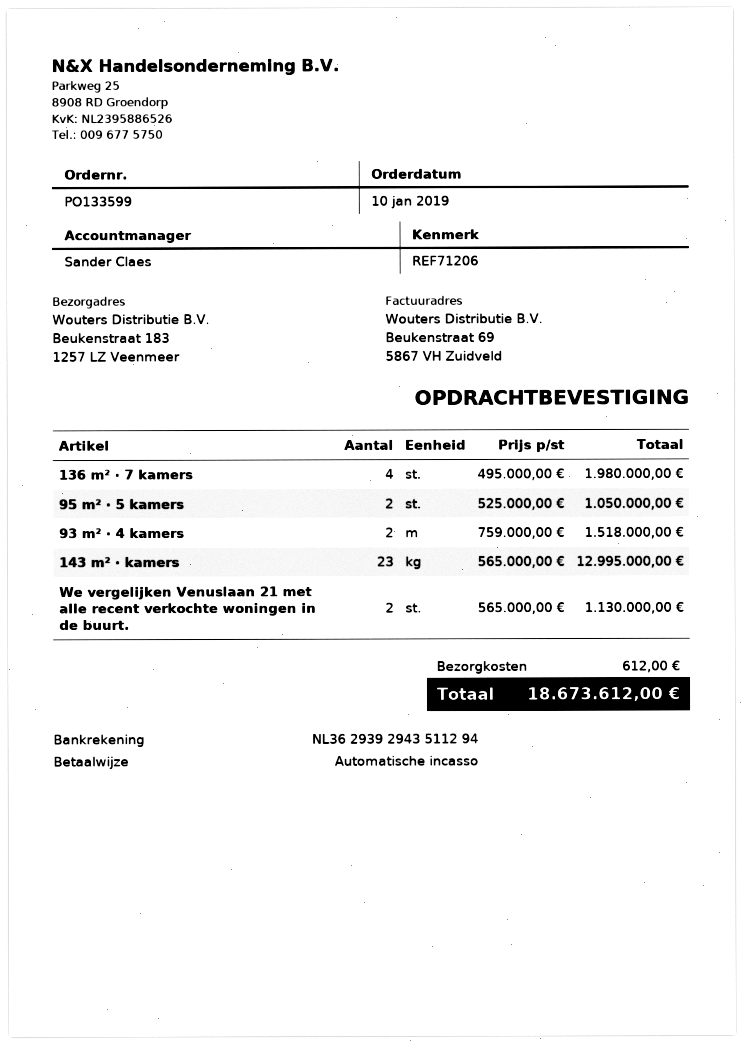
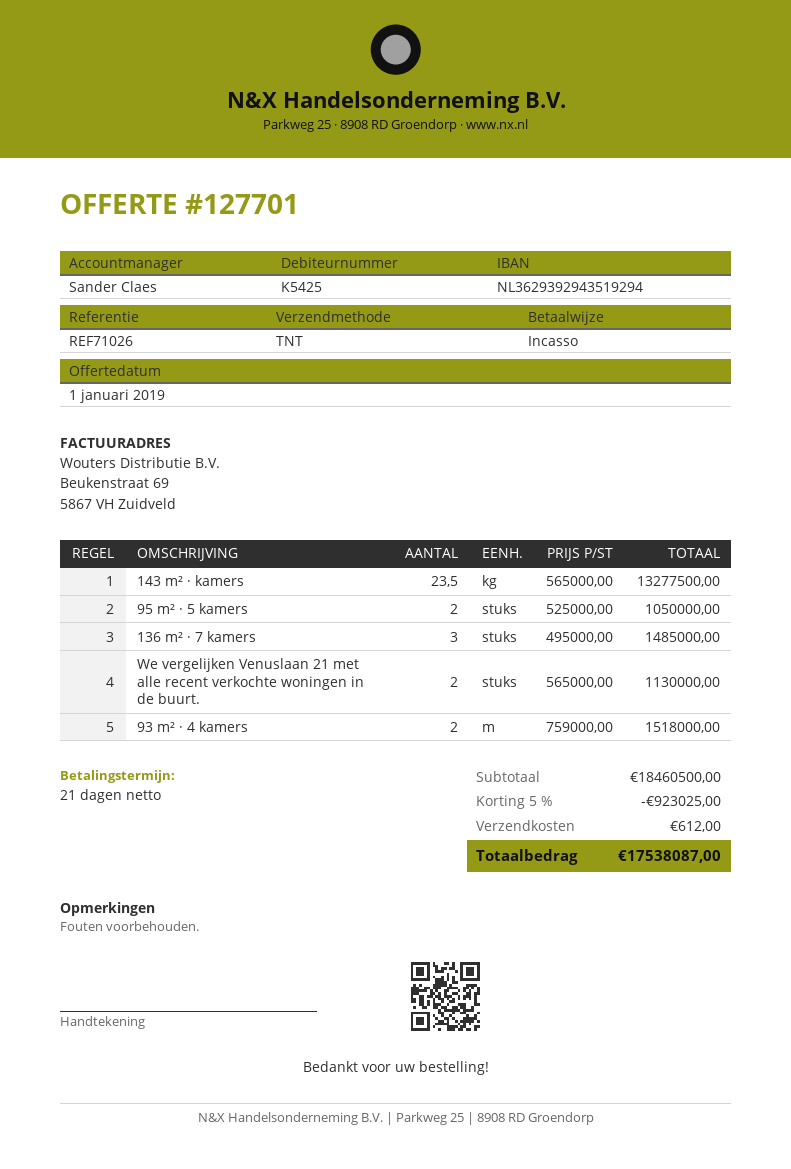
reference: REF71206 -> REF71026
bank account: NL3629392943511294 -> NL3629392943519294
136 m² · 7 kamers: 4 x 495000.00 = 1980000.00 -> 3 x 495000.00 = 1485000.00
143 m² · kamers: 23 x 565000.00 = 12995000.00 -> 23.5 x 565000.00 = 13277500.00
discount: none -> 5% = 923025.00
total: 18673612.00 -> 17538087.00

